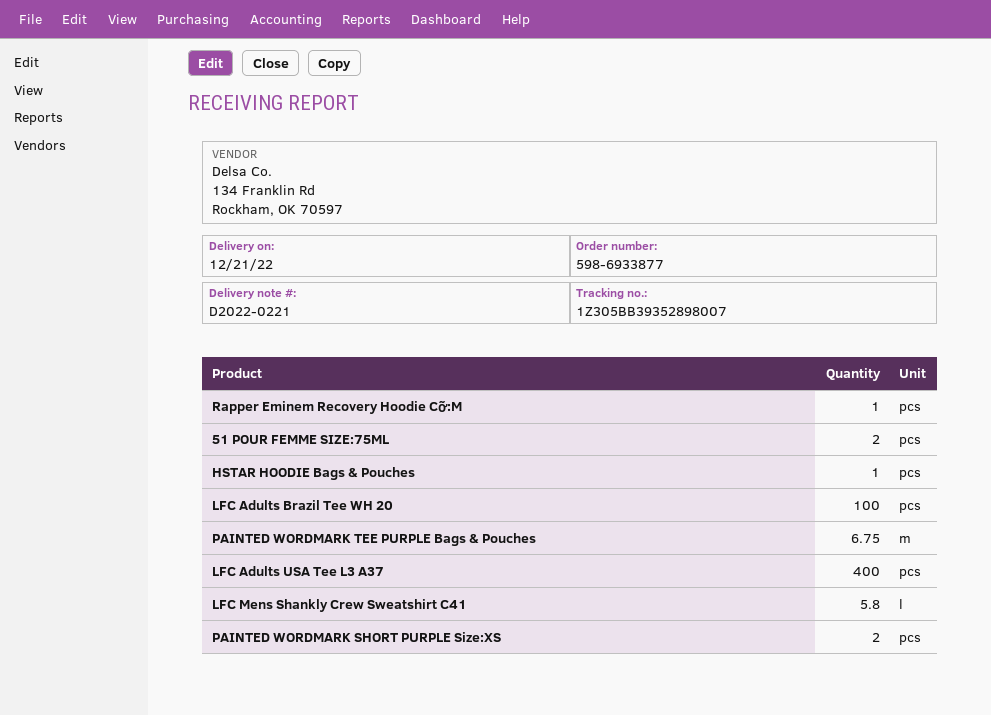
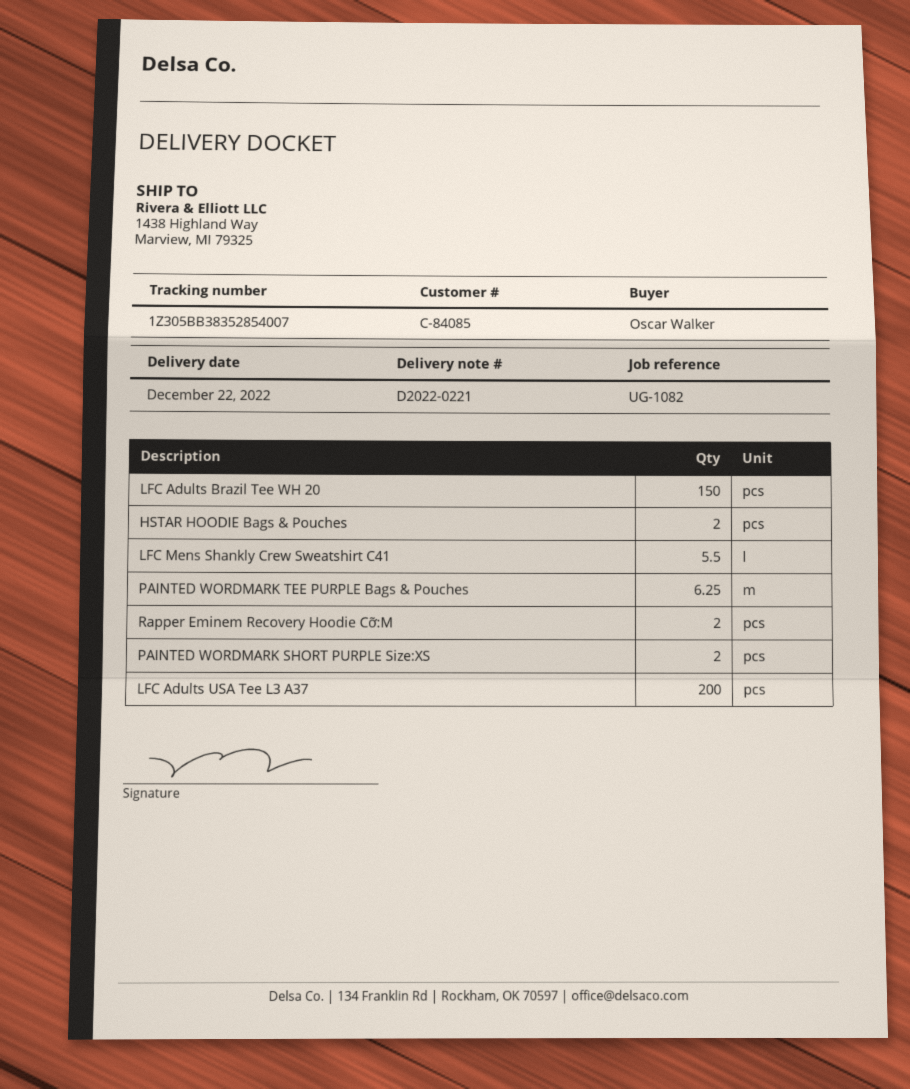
delivery date: 2022-12-21 -> 2022-12-22
tracking number: 1Z305BB39352898007 -> 1Z305BB38352854007
Rapper Eminem Recovery Hoodie Cỡ:M: 1 -> 2
51 POUR FEMME SIZE:75ML: 2 -> none
HSTAR HOODIE Bags & Pouches: 1 -> 2
LFC Adults Brazil Tee WH 20: 100 -> 150
PAINTED WORDMARK TEE PURPLE Bags & Pouches: 6.75 -> 6.25
LFC Adults USA Tee L3 A37: 400 -> 200
LFC Mens Shankly Crew Sweatshirt C41: 5.8 -> 5.5

